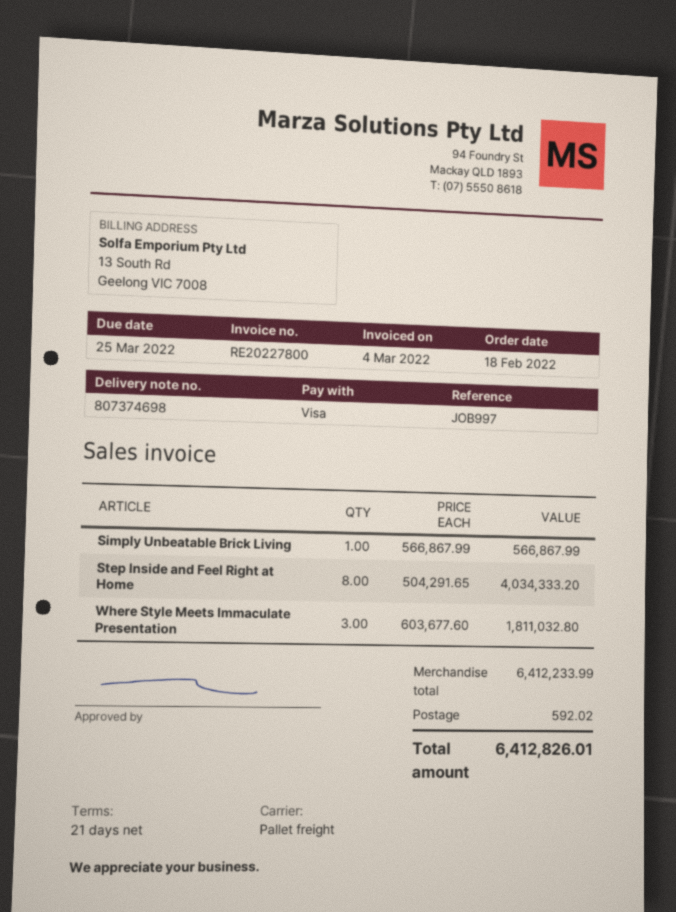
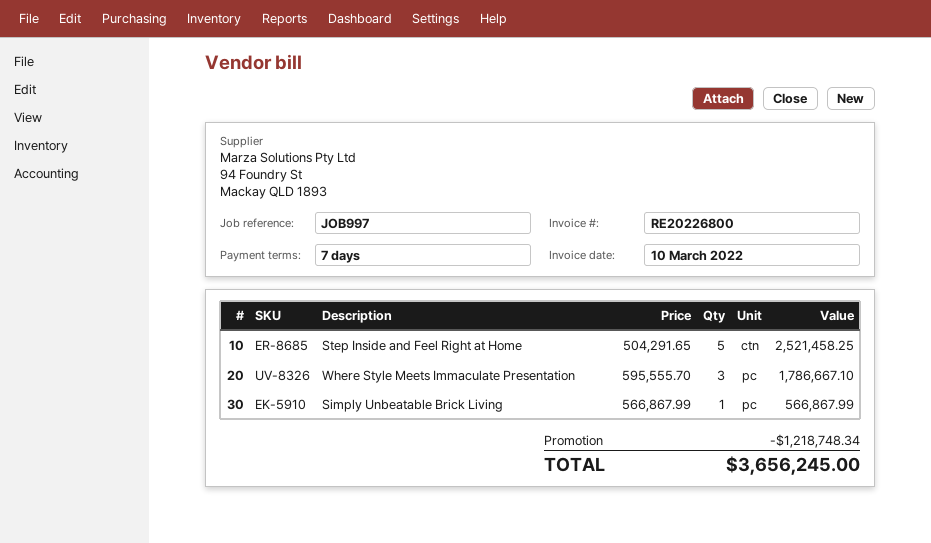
invoice number: RE20227800 -> RE20226800
invoice date: 2022-03-04 -> 2022-03-10
payment terms: 21 days -> 7 days
Step Inside and Feel Right at Home: 8 x 504291.65 = 4034333.20 -> 5 x 504291.65 = 2521458.25
Where Style Meets Immaculate Presentation: 3 x 603677.60 = 1811032.80 -> 3 x 595555.70 = 1786667.10
discount: none -> 1218748.34
shipping: 592.02 -> none
total: 6412826.01 -> 3656245.00

